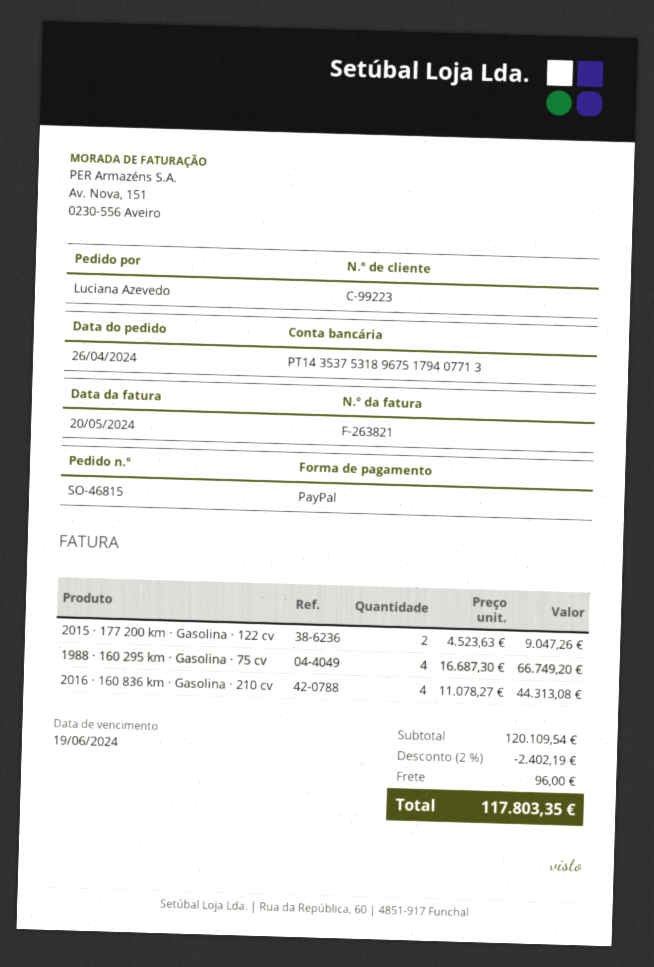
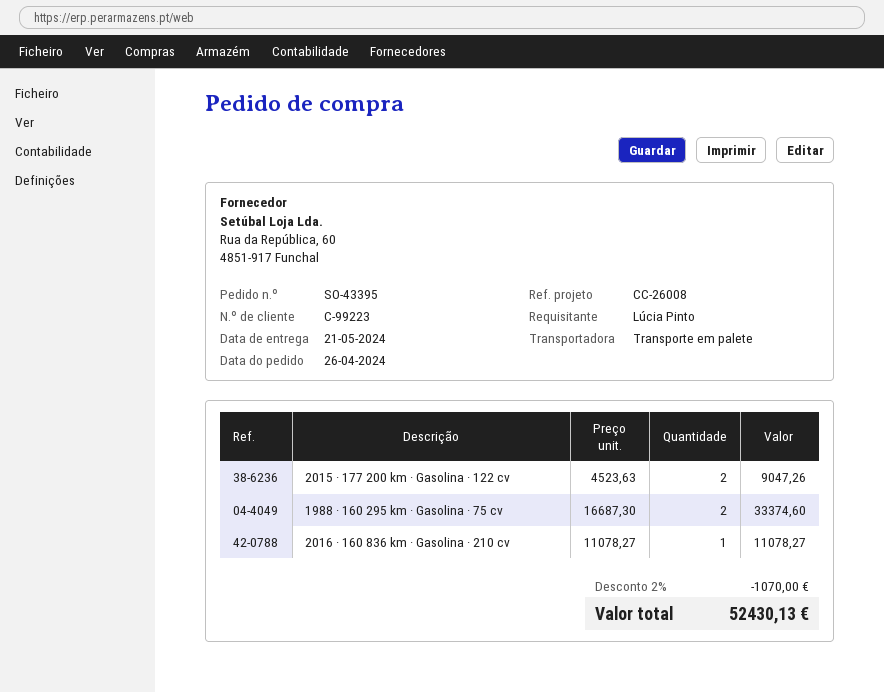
order number: SO-46815 -> SO-43395
ordered by: Luciana Azevedo -> Lúcia Pinto
1988 · 160 295 km · Gasolina · 75 cv: 4 x 16687.30 = 66749.20 -> 2 x 16687.30 = 33374.60
2016 · 160 836 km · Gasolina · 210 cv: 4 x 11078.27 = 44313.08 -> 1 x 11078.27 = 11078.27
discount: 2% = 2402.19 -> 2% = 1070.00
shipping: 96.00 -> none
total: 117803.35 -> 52430.13

